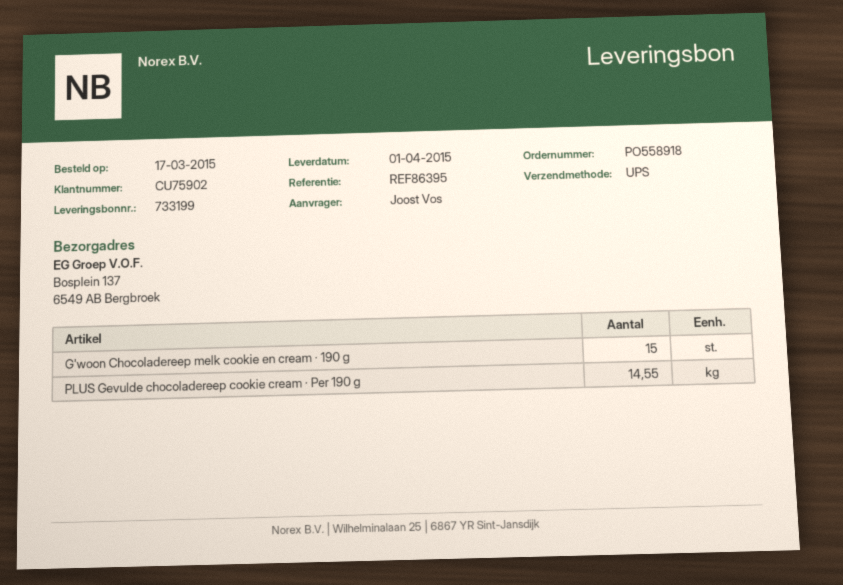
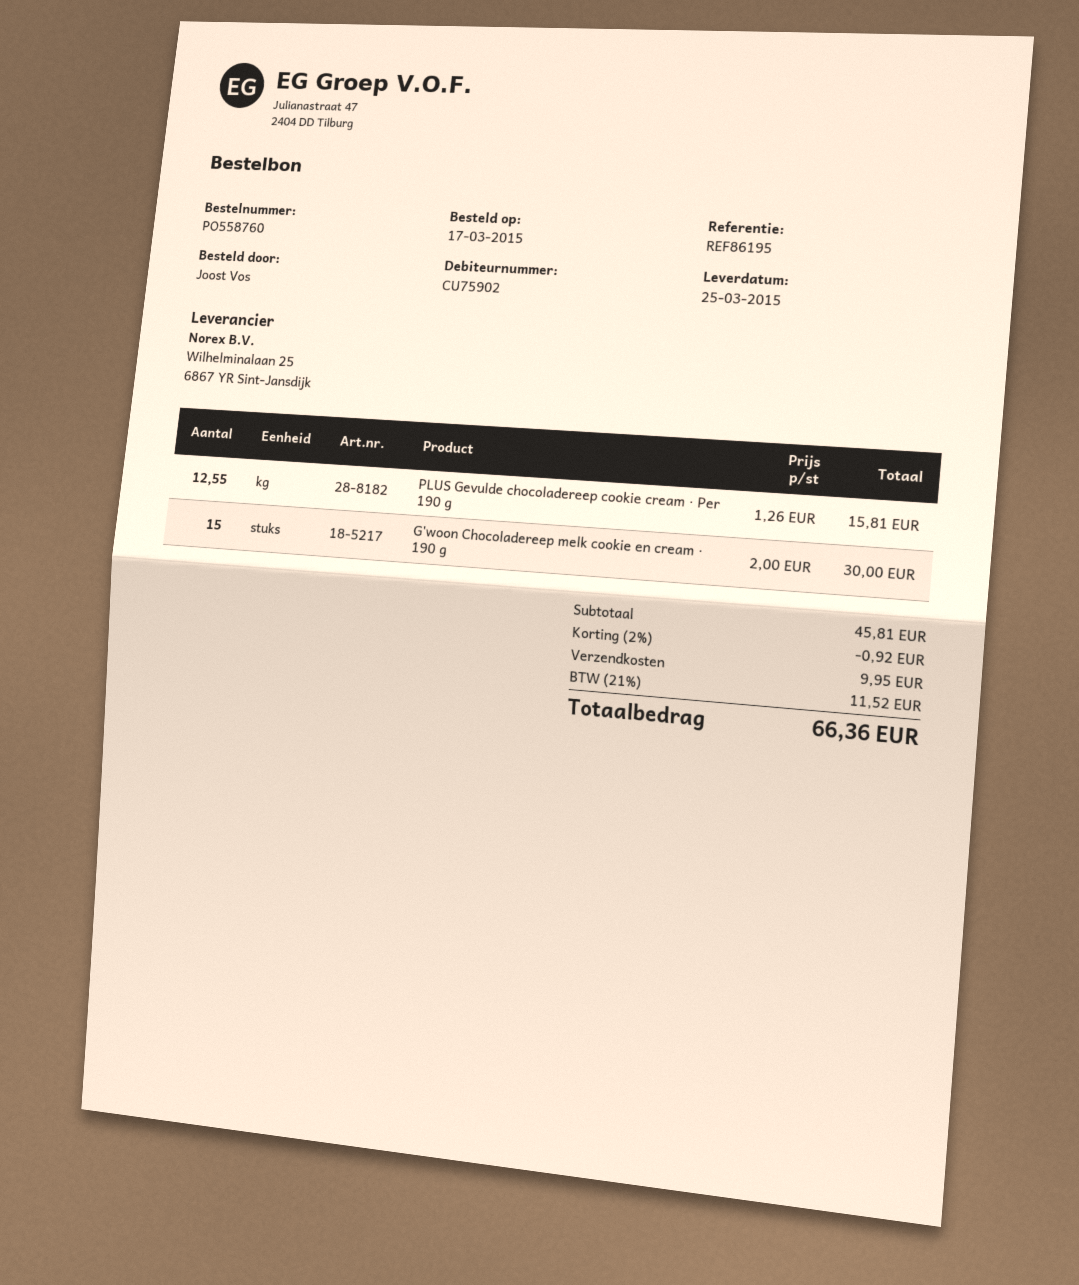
order number: PO558918 -> PO558760
delivery date: 2015-04-01 -> 2015-03-25
reference: REF86395 -> REF86195
PLUS Gevulde chocoladereep cookie cream · Per 190 g: 14.55 -> 12.55

